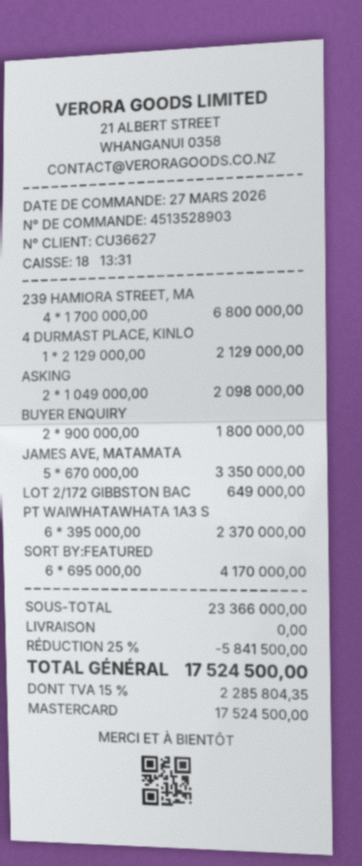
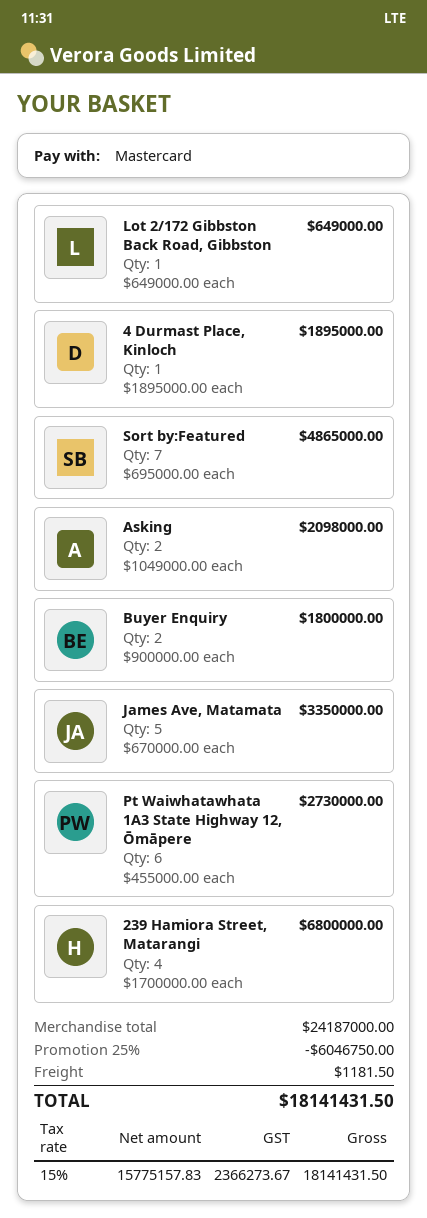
4 DURMAST PLACE, KINLO: 1 x 2129000.00 = 2129000.00 -> 1 x 1895000.00 = 1895000.00
PT WAIWHATAWHATA 1A3 S: 6 x 395000.00 = 2370000.00 -> 6 x 455000.00 = 2730000.00
SORT BY:FEATURED: 6 x 695000.00 = 4170000.00 -> 7 x 695000.00 = 4865000.00
subtotal: 23366000.00 -> 24187000.00
discount: 25% = 5841500.00 -> 25% = 6046750.00
shipping: 0.00 -> 1181.50
tax: 15% = 2285804.35 -> 15% = 2366273.67
total: 17524500.00 -> 18141431.50

